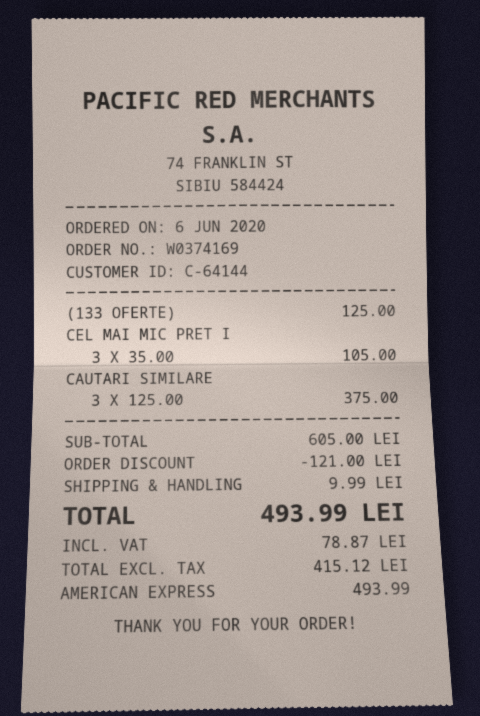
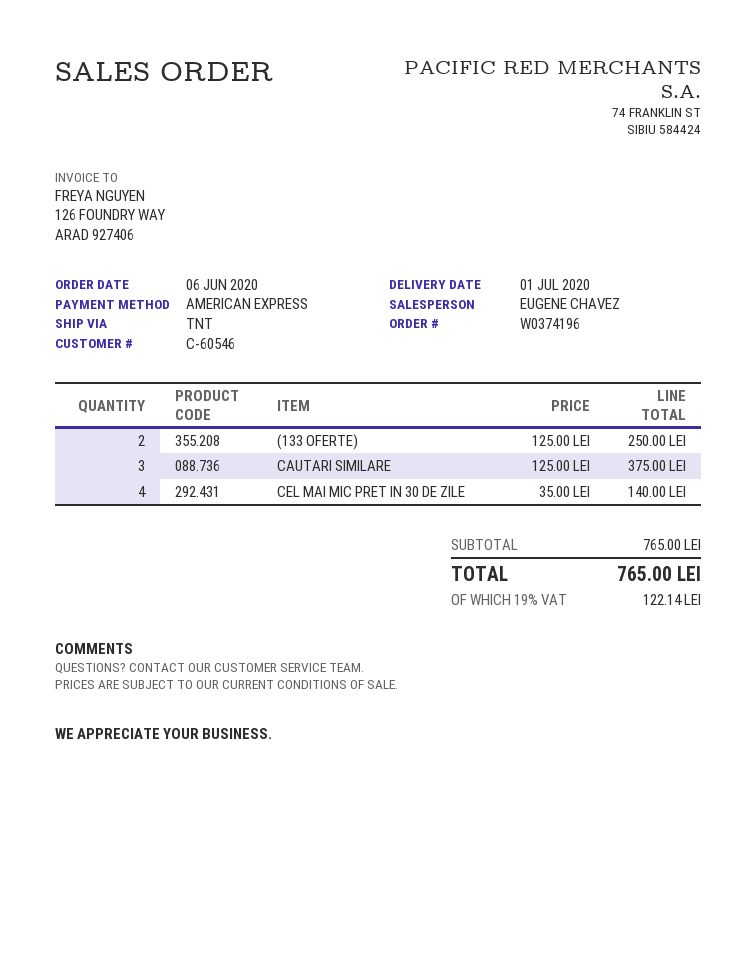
order number: W0374169 -> W0374196
customer number: C-64144 -> C-60546
(133 OFERTE): 1 x 125.00 = 125.00 -> 2 x 125.00 = 250.00
CEL MAI MIC PRET I: 3 x 35.00 = 105.00 -> 4 x 35.00 = 140.00
subtotal: 605.00 -> 765.00
discount: 121.00 -> none
shipping: 9.99 -> none
tax: 78.87 -> 122.14
total: 493.99 -> 765.00

